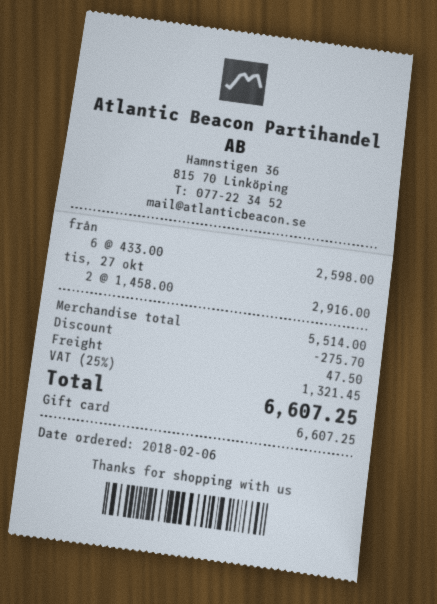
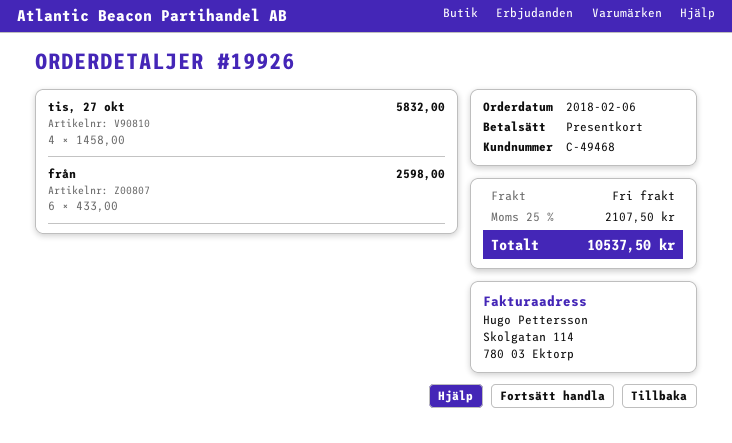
tis, 27 okt: 2 x 1458.00 = 2916.00 -> 4 x 1458.00 = 5832.00
discount: 275.70 -> none
shipping: 47.50 -> 0.00
tax: 25% = 1321.45 -> 25% = 2107.50
total: 6607.25 -> 10537.50

